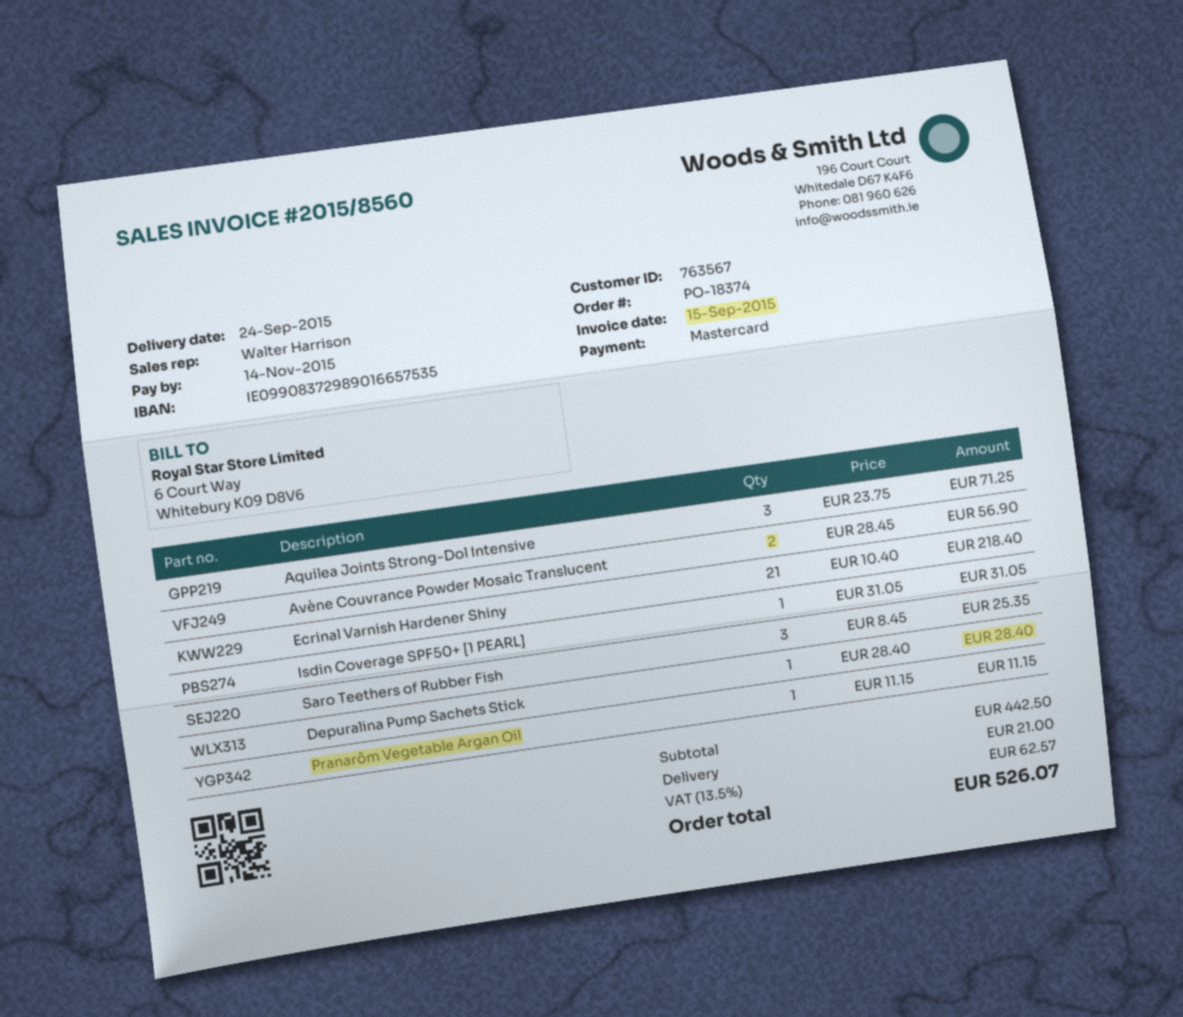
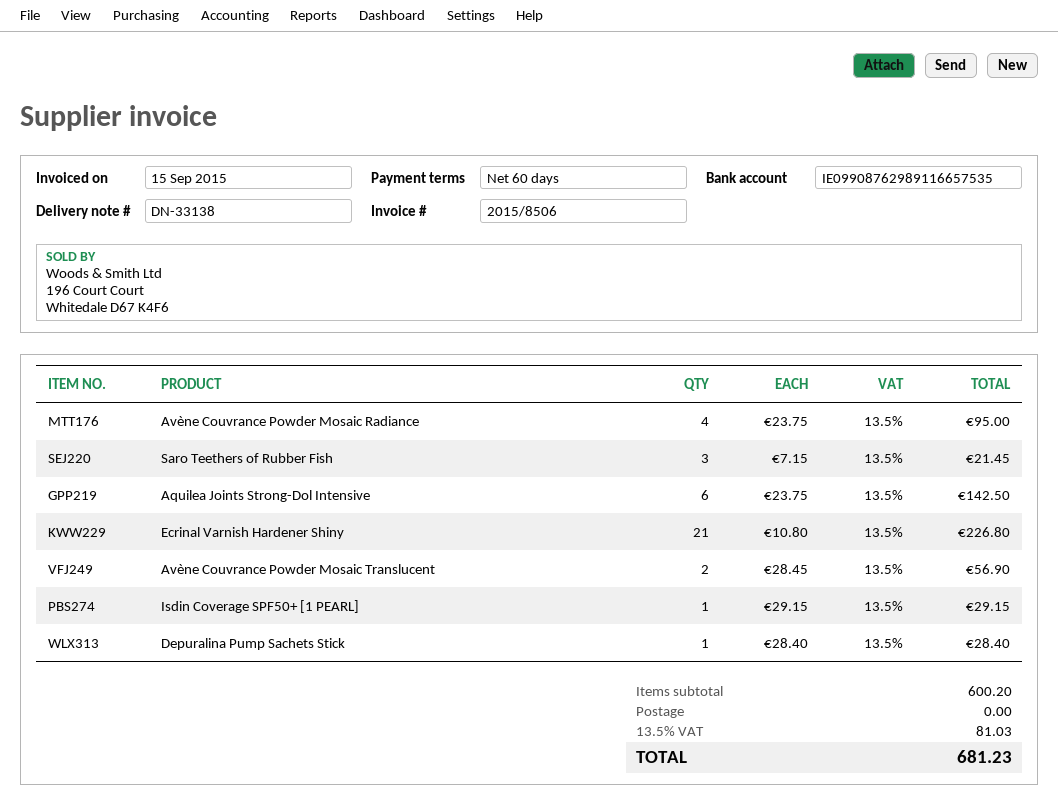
invoice number: 2015/8560 -> 2015/8506
bank account: IE09908372989016657535 -> IE09908762989116657535
Aquilea Joints Strong-Dol Intensive: 3 x 23.75 = 71.25 -> 6 x 23.75 = 142.50
Ecrinal Varnish Hardener Shiny: 21 x 10.40 = 218.40 -> 21 x 10.80 = 226.80
Isdin Coverage SPF50+ [1 PEARL]: 1 x 31.05 = 31.05 -> 1 x 29.15 = 29.15
Saro Teethers of Rubber Fish: 3 x 8.45 = 25.35 -> 3 x 7.15 = 21.45
Pranarôm Vegetable Argan Oil: 1 x 11.15 = 11.15 -> none
Avène Couvrance Powder Mosaic Radiance: none -> 4 x 23.75 = 95.00
subtotal: 442.50 -> 600.20
shipping: 21.00 -> 0.00
tax: 13.5% = 62.57 -> 13.5% = 81.03
total: 526.07 -> 681.23

